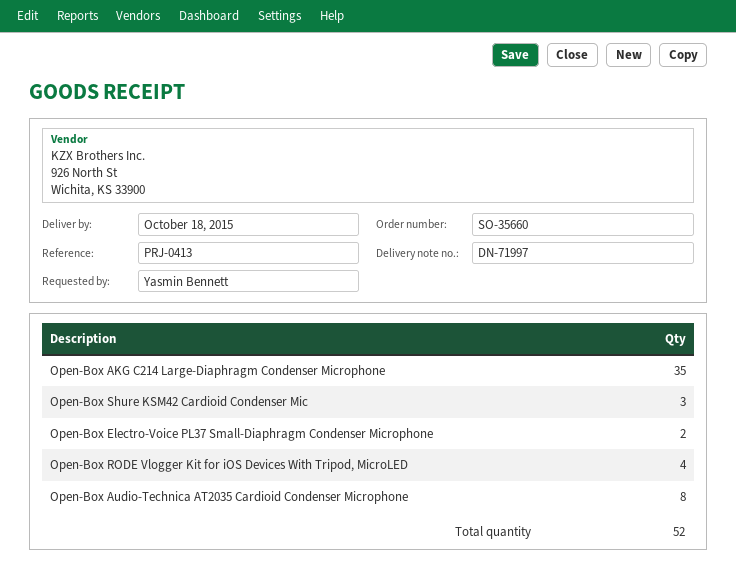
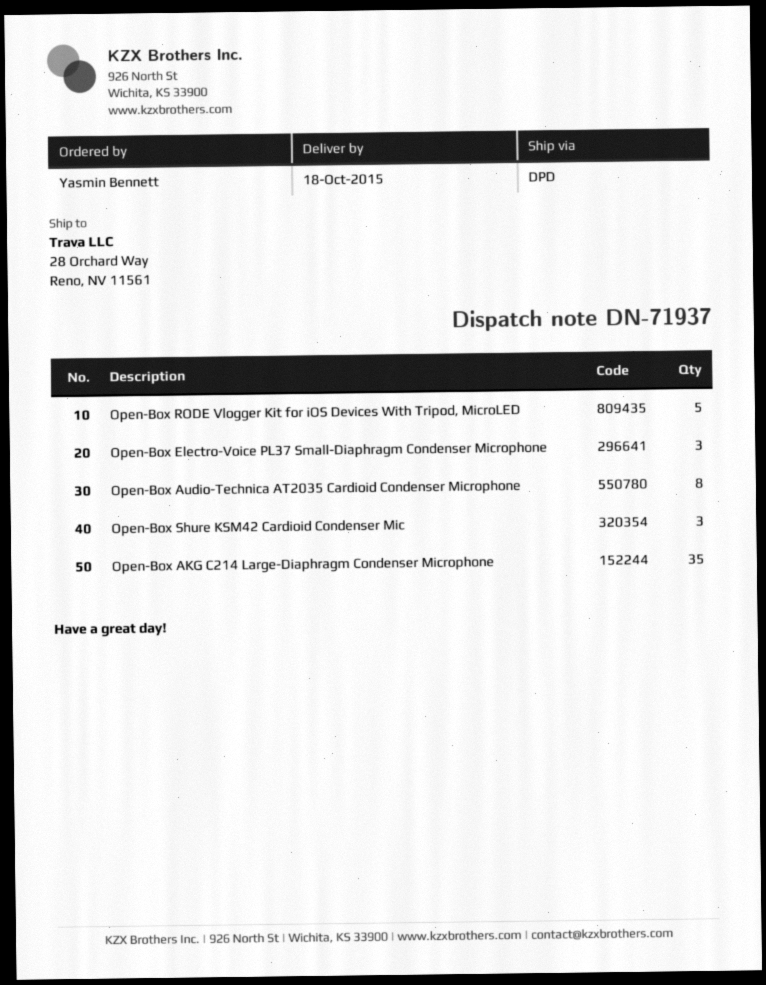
delivery note number: DN-71997 -> DN-71937
Open-Box Electro-Voice PL37 Small-Diaphragm Condenser Microphone: 2 -> 3
Open-Box RODE Vlogger Kit for iOS Devices With Tripod, MicroLED: 4 -> 5

